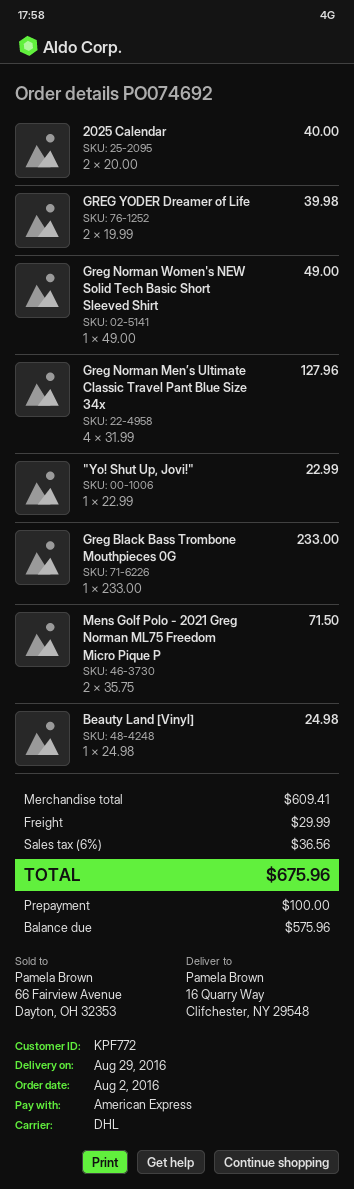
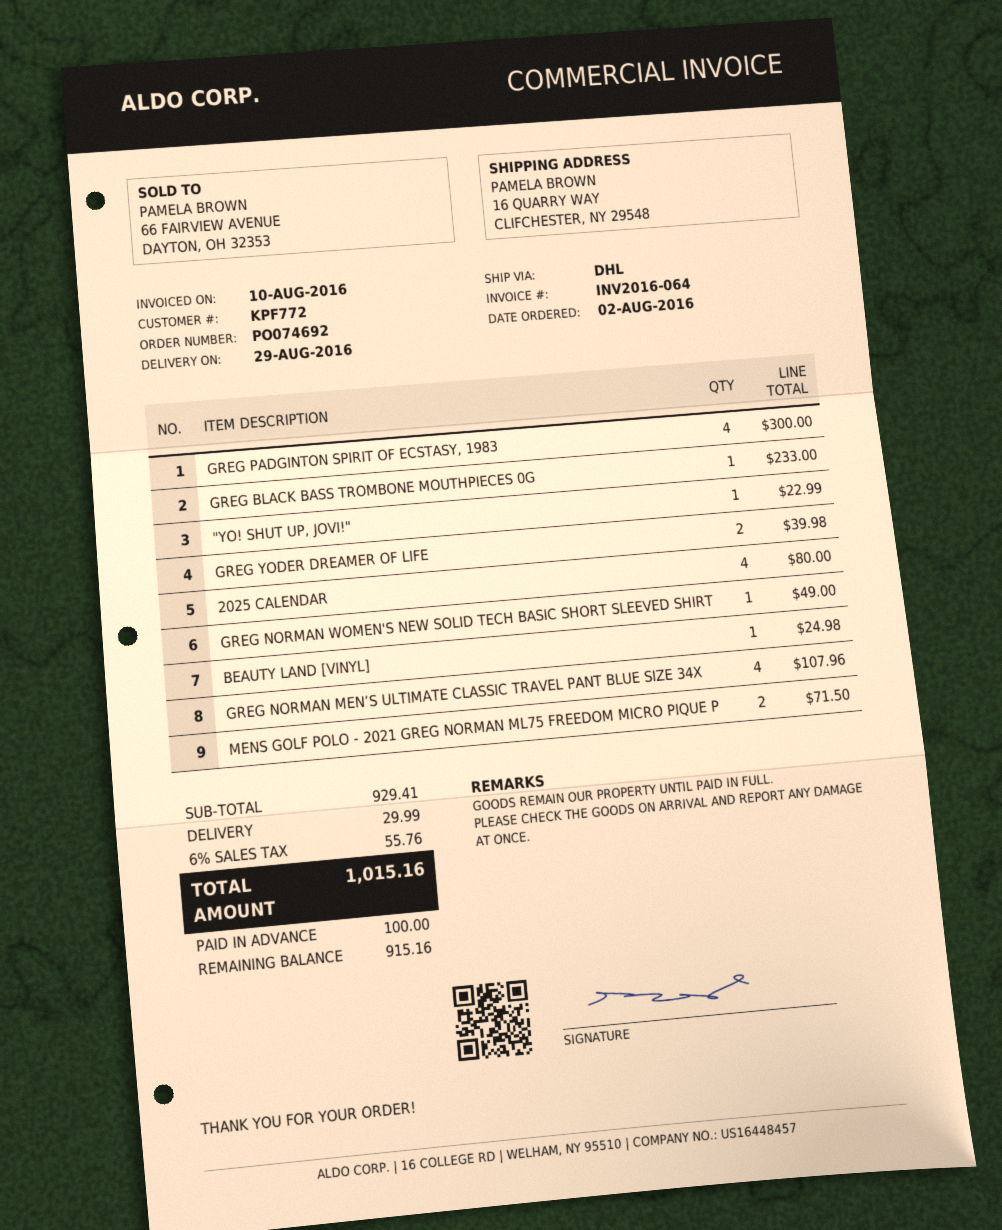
2025 Calendar: 2 for 40.00 -> 4 for 80.00
Greg Norman Men’s Ultimate Classic Travel Pant Blue Size 34x: 4 for 127.96 -> 4 for 107.96
GREG PADGINTON SPIRIT OF ECSTASY, 1983: none -> 4 for 300.00
subtotal: 609.41 -> 929.41
tax: 6% = 36.56 -> 6% = 55.76
total: 675.96 -> 1015.16
balance: 575.96 -> 915.16

